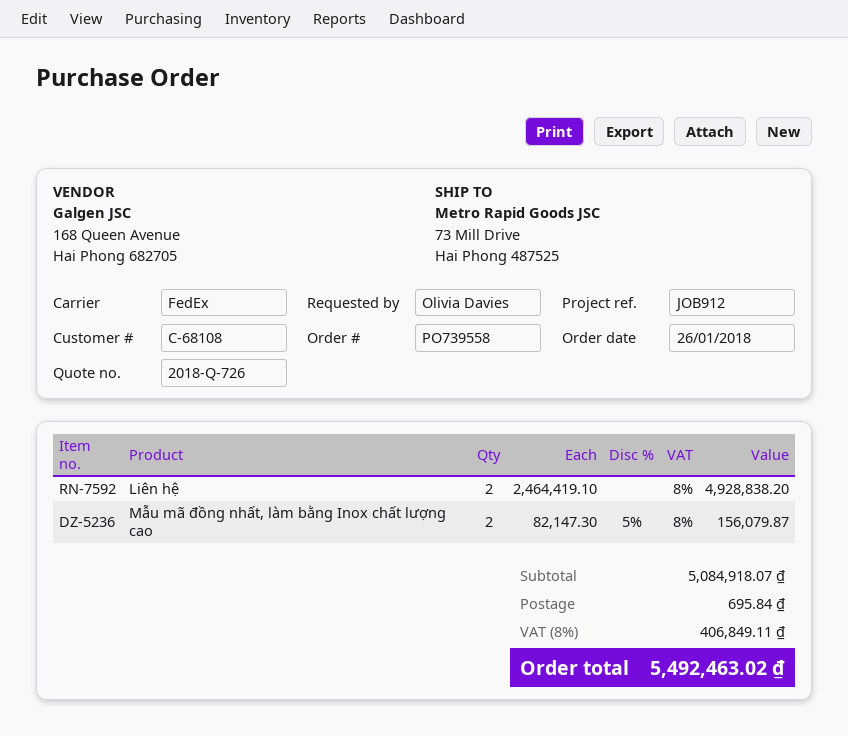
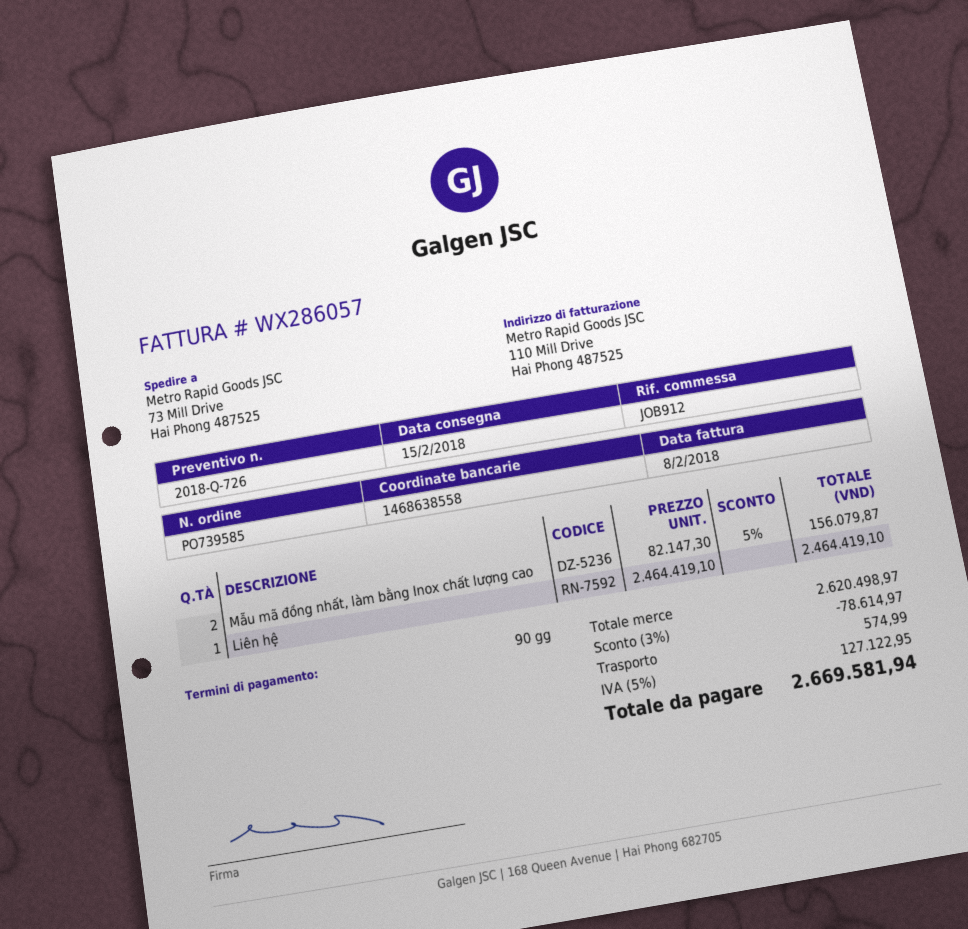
order number: PO739558 -> PO739585
Liên hệ: 2 x 2464419.10 = 4928838.20 -> 1 x 2464419.10 = 2464419.10
subtotal: 5084918.07 -> 2620498.97
discount: none -> 3% = 78614.97
shipping: 695.84 -> 574.99
tax: 8% = 406849.11 -> 5% = 127122.95
total: 5492463.02 -> 2669581.94

